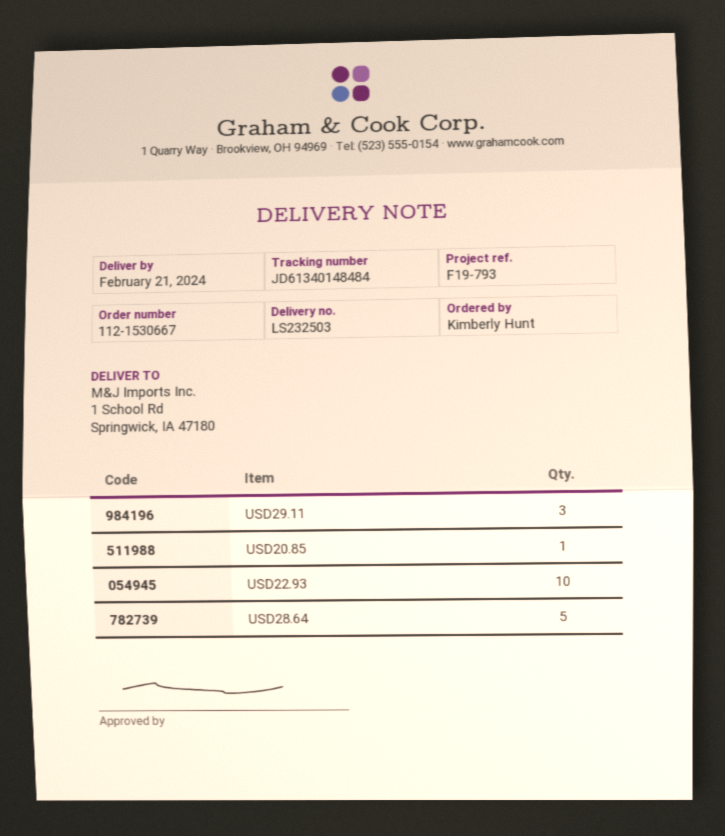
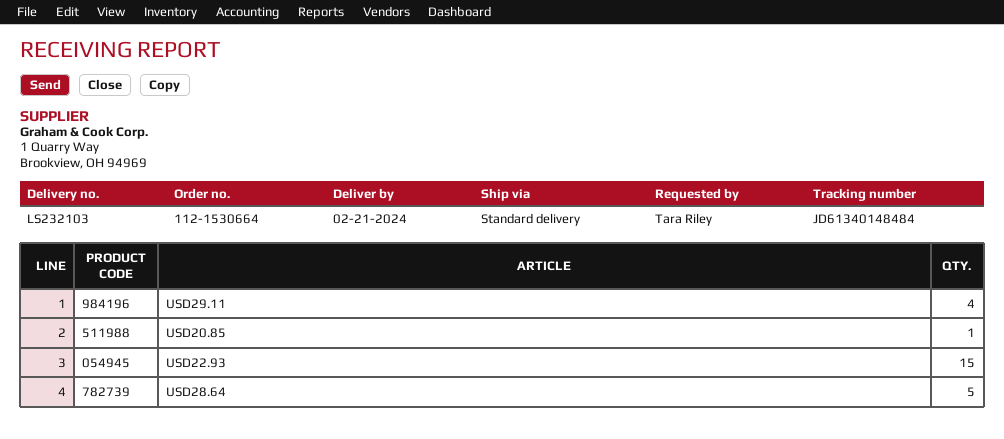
order number: 112-1530667 -> 112-1530664
delivery note number: LS232503 -> LS232103
ordered by: Kimberly Hunt -> Tara Riley
USD29.11: 3 -> 4
USD22.93: 10 -> 15

